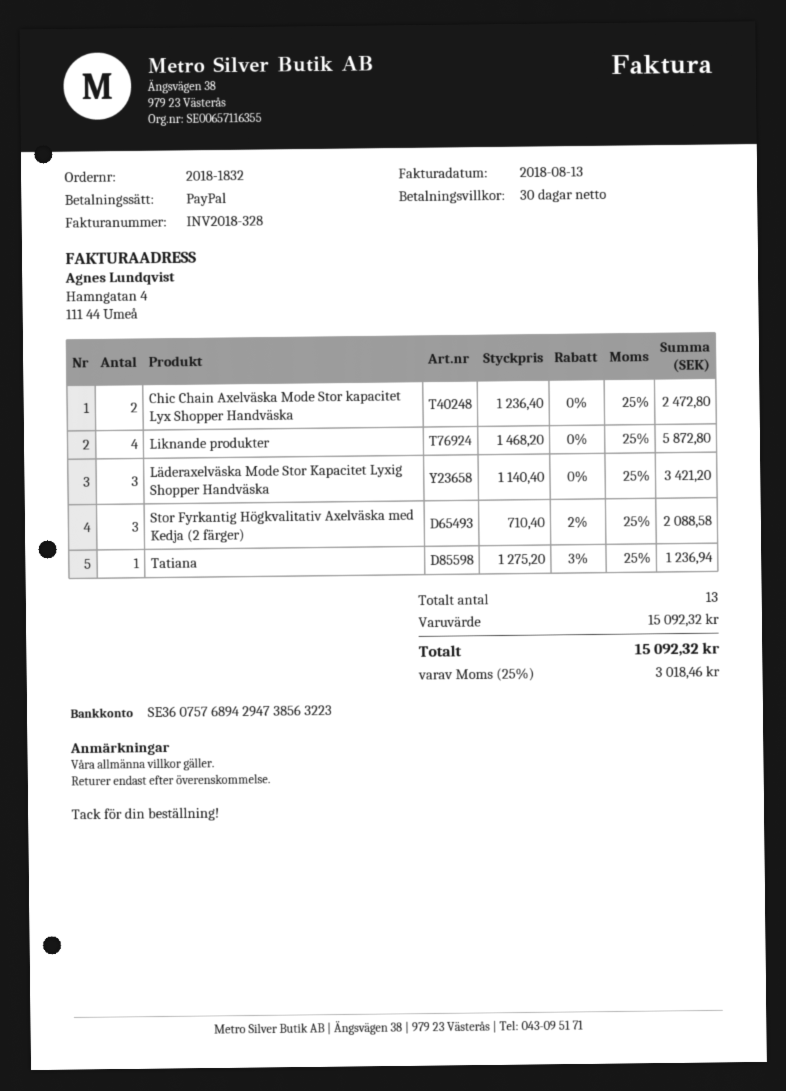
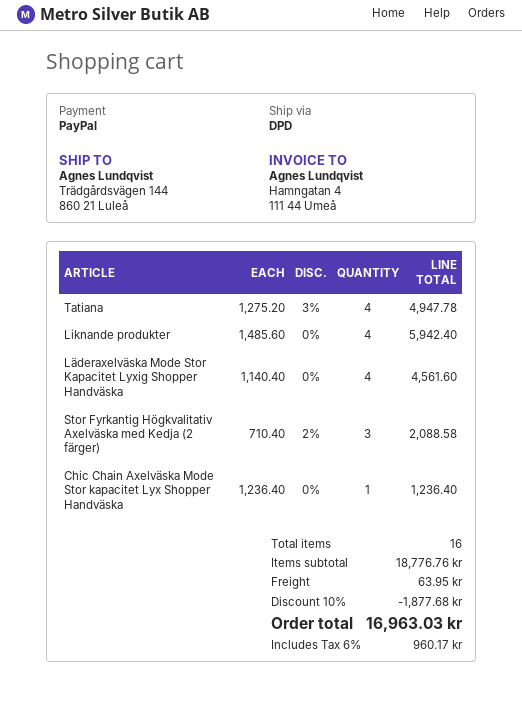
Chic Chain Axelväska Mode Stor kapacitet Lyx Shopper Handväska: 2 x 1236.40 = 2472.80 -> 1 x 1236.40 = 1236.40
Liknande produkter: 4 x 1468.20 = 5872.80 -> 4 x 1485.60 = 5942.40
Läderaxelväska Mode Stor Kapacitet Lyxig Shopper Handväska: 3 x 1140.40 = 3421.20 -> 4 x 1140.40 = 4561.60
Tatiana: 1 x 1275.20 - 3% = 1236.94 -> 4 x 1275.20 - 3% = 4947.78
total quantity: 13 -> 16
subtotal: 15092.32 -> 18776.76
discount: none -> 10% = 1877.68
shipping: none -> 63.95
tax: 25% = 3018.46 -> 6% = 960.17
total: 15092.32 -> 16963.03

